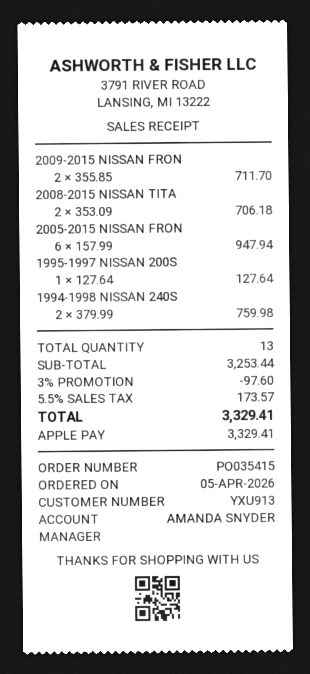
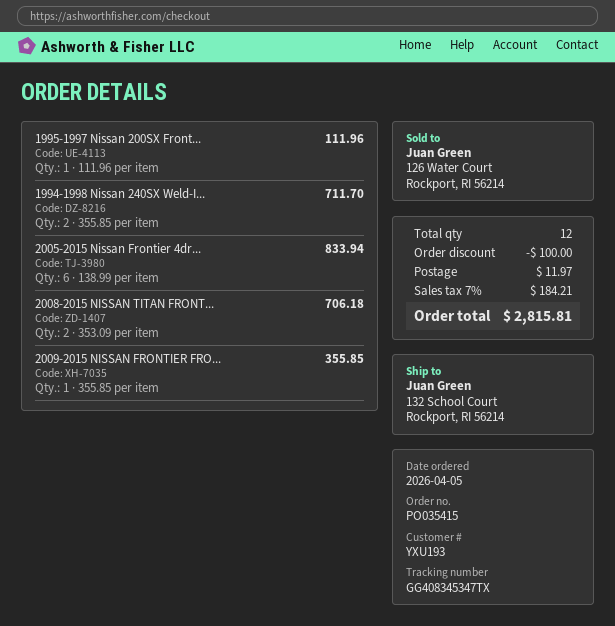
customer number: YXU913 -> YXU193
2009-2015 NISSAN FRON: 2 x 355.85 = 711.70 -> 1 x 355.85 = 355.85
2005-2015 NISSAN FRON: 6 x 157.99 = 947.94 -> 6 x 138.99 = 833.94
1995-1997 NISSAN 200S: 1 x 127.64 = 127.64 -> 1 x 111.96 = 111.96
1994-1998 NISSAN 240S: 2 x 379.99 = 759.98 -> 2 x 355.85 = 711.70
total quantity: 13 -> 12
discount: 97.60 -> 100.00
shipping: none -> 11.97
tax: 5.5% = 173.57 -> 7% = 184.21
total: 3329.41 -> 2815.81

